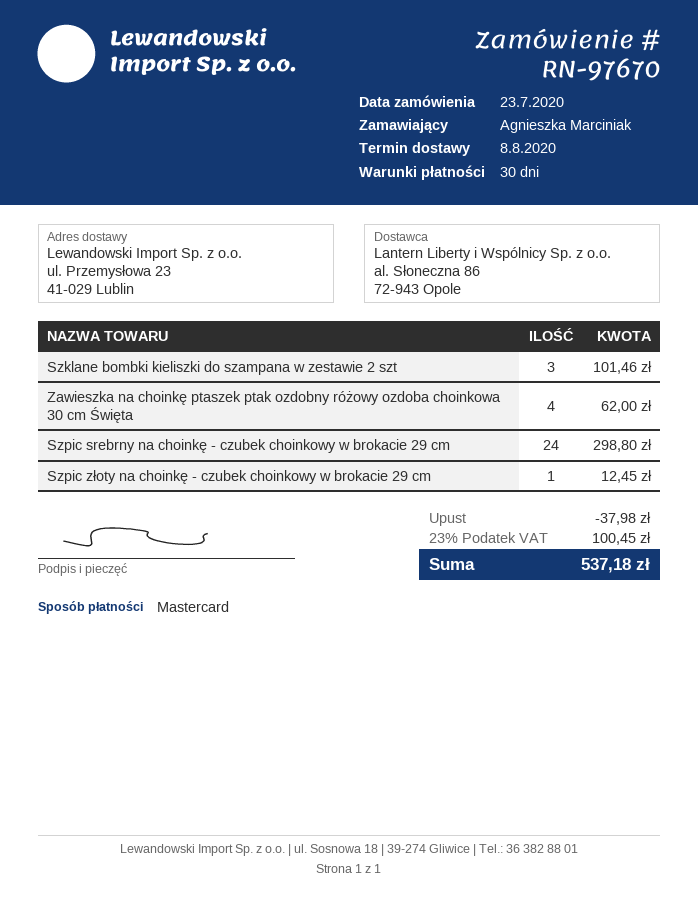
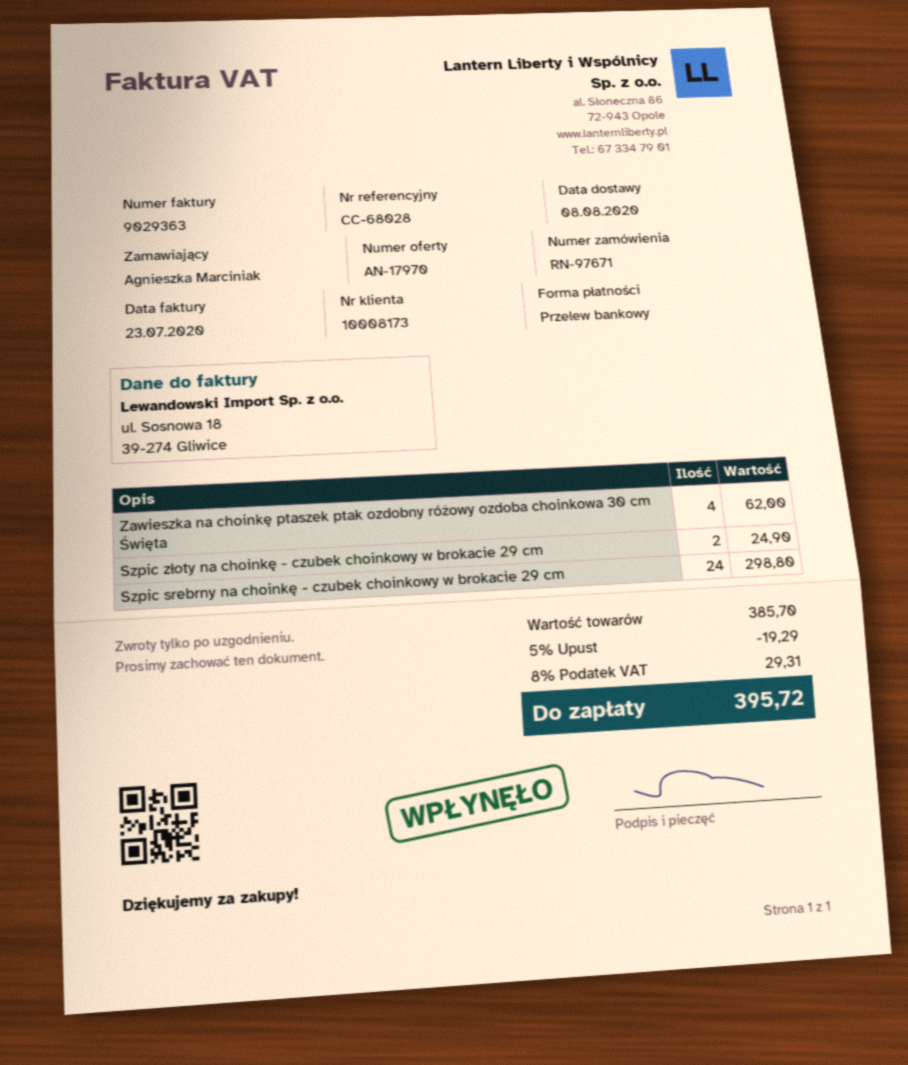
order number: RN-97670 -> RN-97671
payment method: Mastercard -> bank transfer
Szklane bombki kieliszki do szampana w zestawie 2 szt: 3 for 101.46 -> none
Szpic złoty na choinkę - czubek choinkowy w brokacie 29 cm: 1 for 12.45 -> 2 for 24.90
discount: 37.98 -> 19.29
tax: 23% = 100.45 -> 8% = 29.31
total: 537.18 -> 395.72

